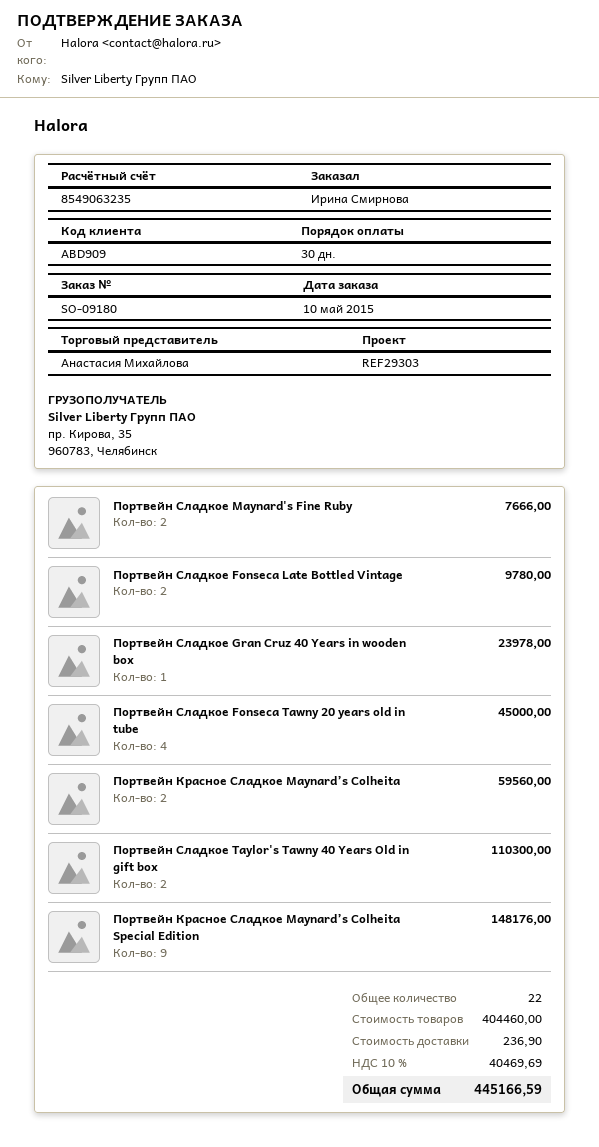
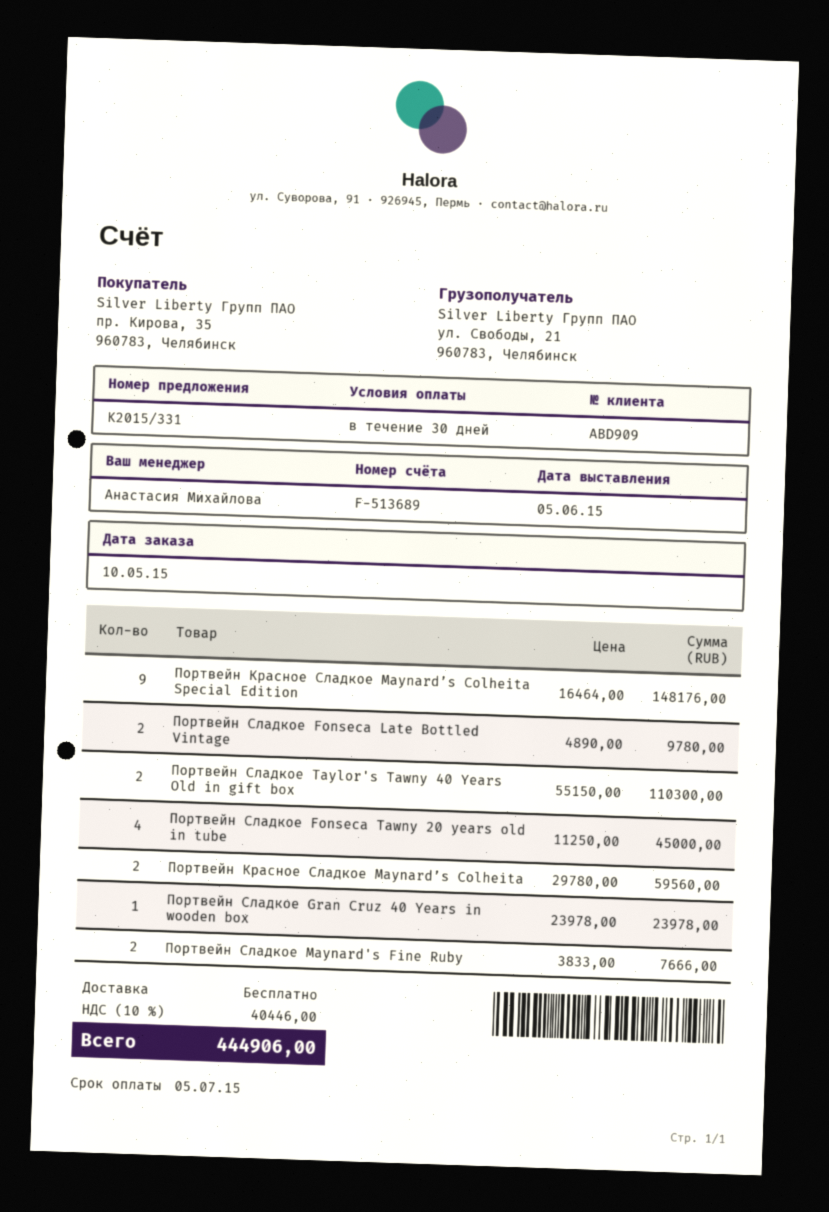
ship to: пр. Кирова, 35, 960783, Челябинск -> ул. Свободы, 21, 960783, Челябинск
shipping: 236.90 -> 0.00
tax: 10% = 40469.69 -> 10% = 40446.00
total: 445166.59 -> 444906.00

